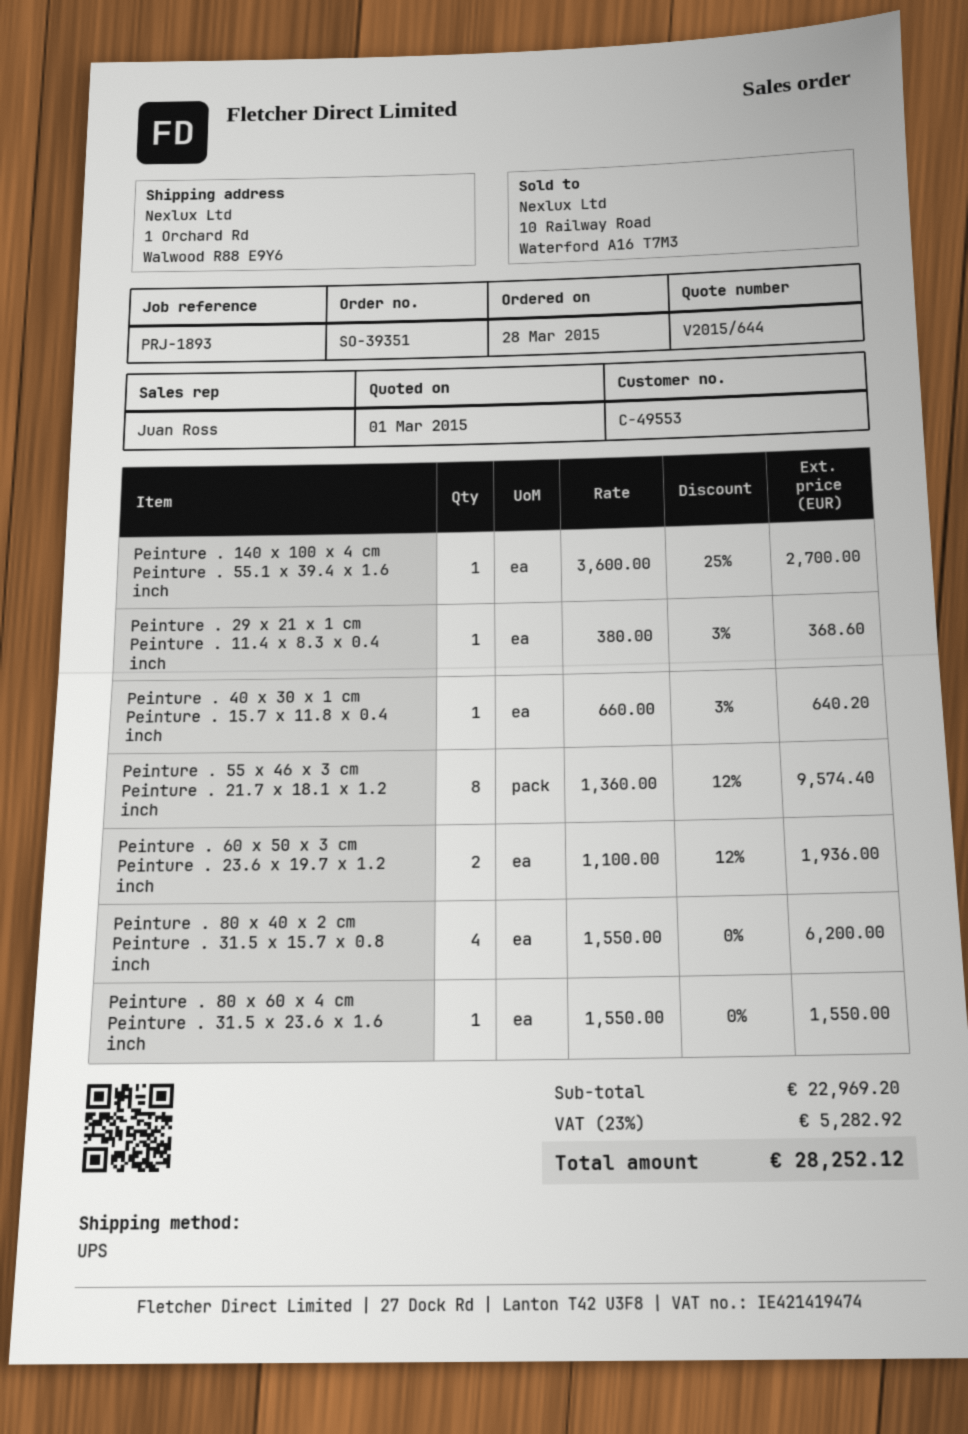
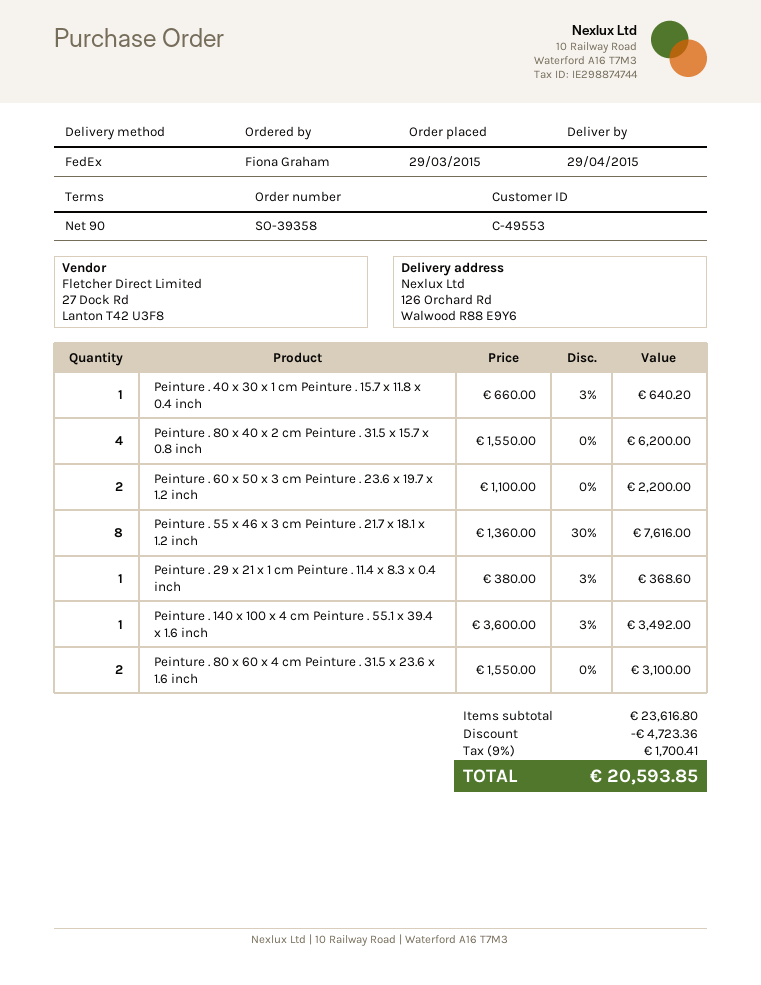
order number: SO-39351 -> SO-39358
order date: 2015-03-28 -> 2015-03-29
shipping method: UPS -> FedEx
ship to: 1 Orchard Rd, Walwood R88 E9Y6 -> 126 Orchard Rd, Walwood R88 E9Y6
Peinture . 140 x 100 x 4 cm Peinture . 55.1 x 39.4 x 1.6 inch: 1 x 3600.00 - 25% = 2700.00 -> 1 x 3600.00 - 3% = 3492.00
Peinture . 55 x 46 x 3 cm Peinture . 21.7 x 18.1 x 1.2 inch: 8 x 1360.00 - 12% = 9574.40 -> 8 x 1360.00 - 30% = 7616.00
Peinture . 60 x 50 x 3 cm Peinture . 23.6 x 19.7 x 1.2 inch: 2 x 1100.00 - 12% = 1936.00 -> 2 x 1100.00 = 2200.00
Peinture . 80 x 60 x 4 cm Peinture . 31.5 x 23.6 x 1.6 inch: 1 x 1550.00 = 1550.00 -> 2 x 1550.00 = 3100.00
subtotal: 22969.20 -> 23616.80
discount: none -> 4723.36
tax: 23% = 5282.92 -> 9% = 1700.41
total: 28252.12 -> 20593.85

